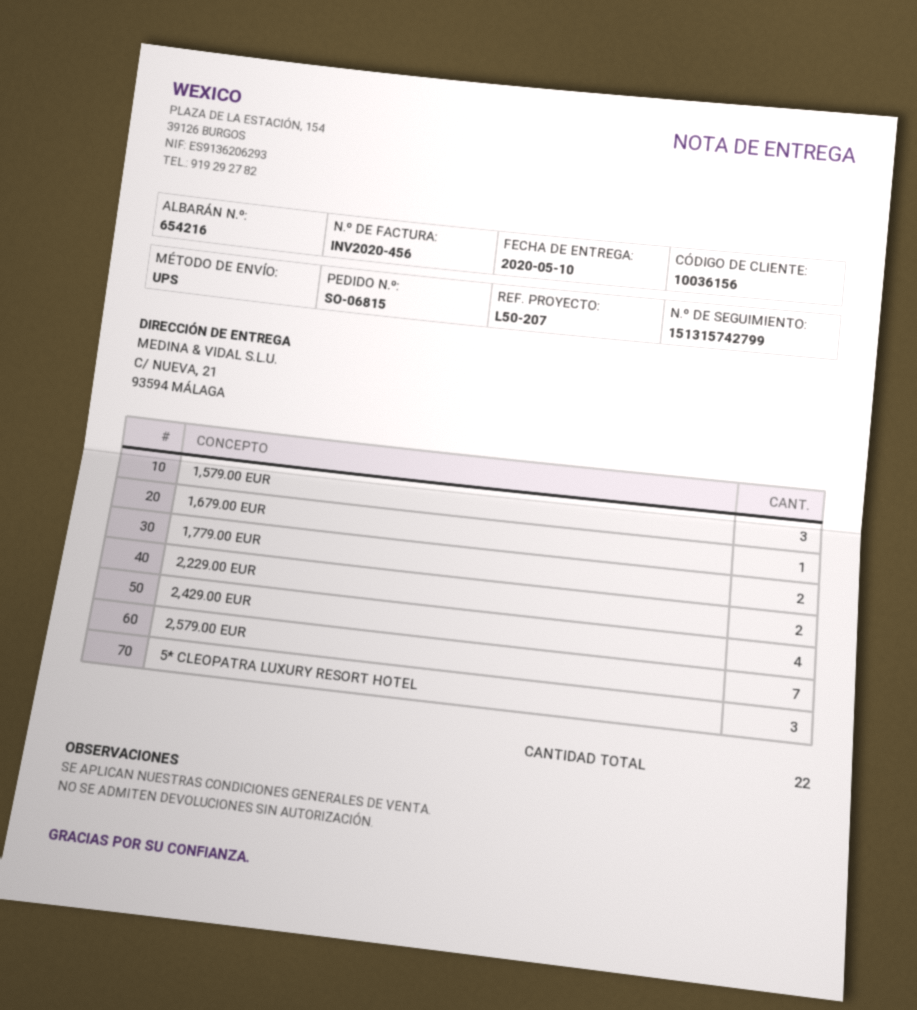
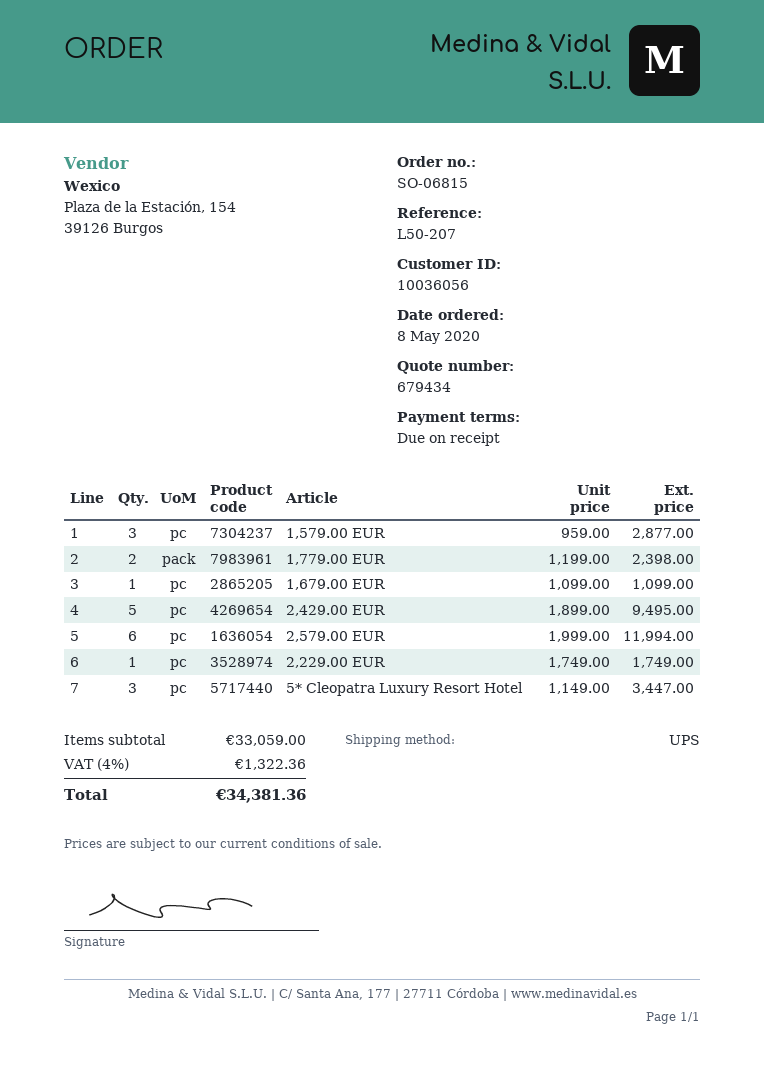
customer number: 10036156 -> 10036056
2,229.00 EUR: 2 -> 1
2,429.00 EUR: 4 -> 5
2,579.00 EUR: 7 -> 6

